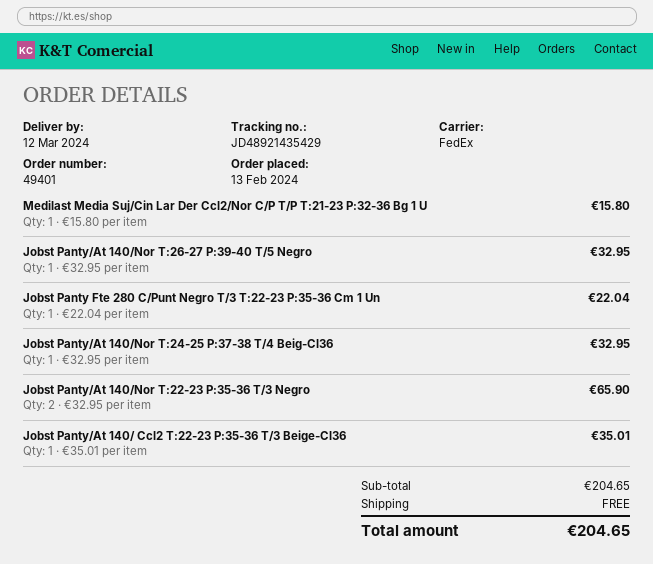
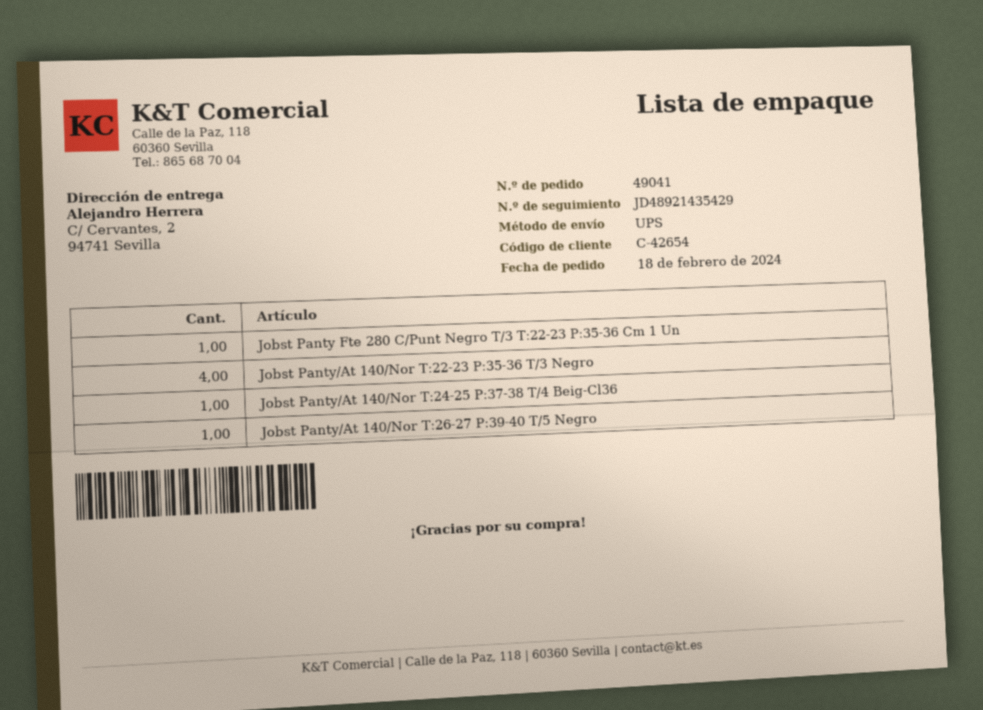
order number: 49401 -> 49041
order date: 2024-02-13 -> 2024-02-18
shipping method: FedEx -> UPS
Medilast Media Suj/Cin Lar Der Ccl2/Nor C/P T/P T:21-23 P:32-36 Bg 1 U: 1 -> none
Jobst Panty/At 140/Nor T:22-23 P:35-36 T/3 Negro: 2 -> 4
Jobst Panty/At 140/ Ccl2 T:22-23 P:35-36 T/3 Beige-Cl36: 1 -> none

